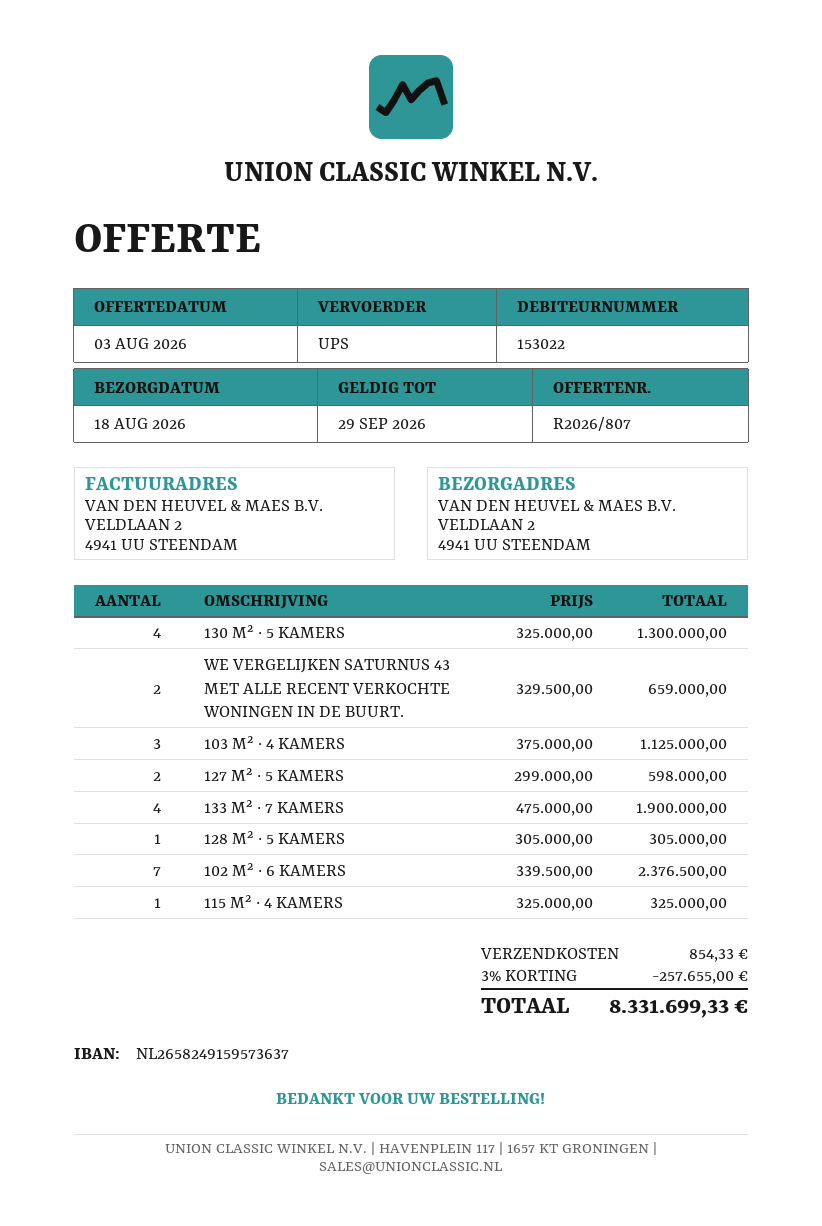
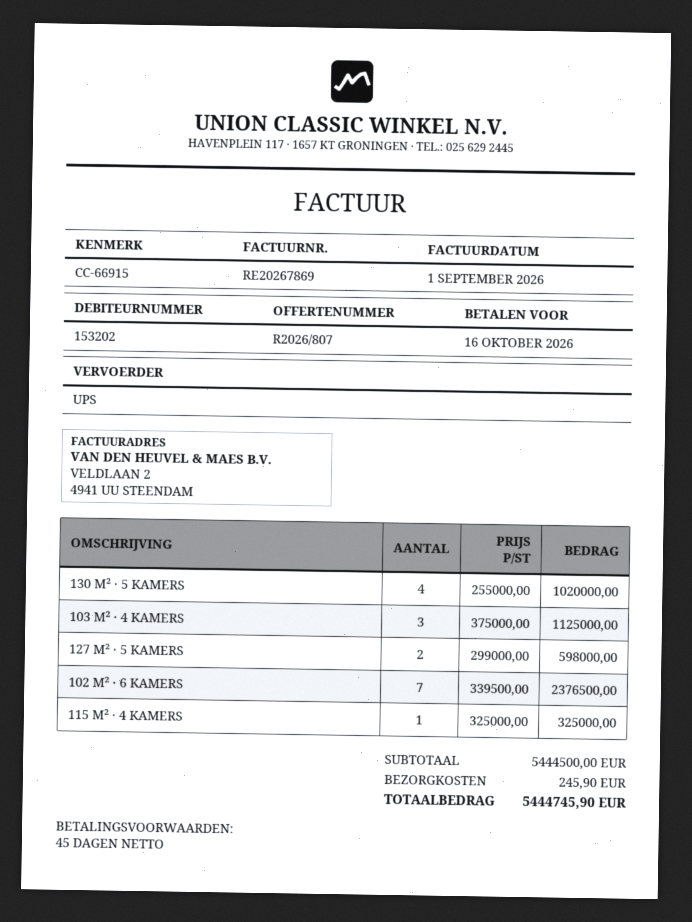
customer number: 153022 -> 153202
130 M² · 5 KAMERS: 4 x 325000.00 = 1300000.00 -> 4 x 255000.00 = 1020000.00
WE VERGELIJKEN SATURNUS 43 MET ALLE RECENT VERKOCHTE WONINGEN IN DE BUURT.: 2 x 329500.00 = 659000.00 -> none
133 M² · 7 KAMERS: 4 x 475000.00 = 1900000.00 -> none
128 M² · 5 KAMERS: 1 x 305000.00 = 305000.00 -> none
discount: 3% = 257655.00 -> none
shipping: 854.33 -> 245.90
total: 8331699.33 -> 5444745.90

